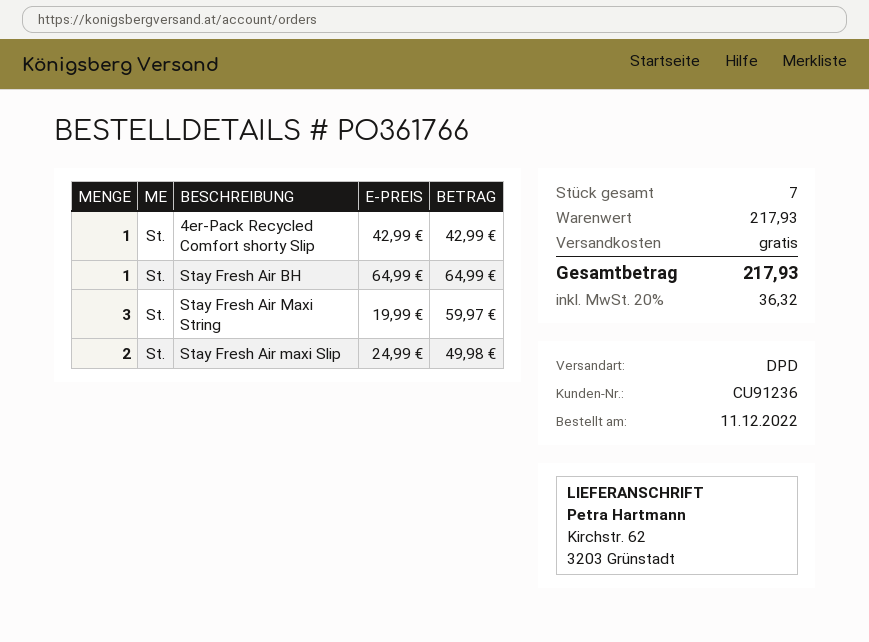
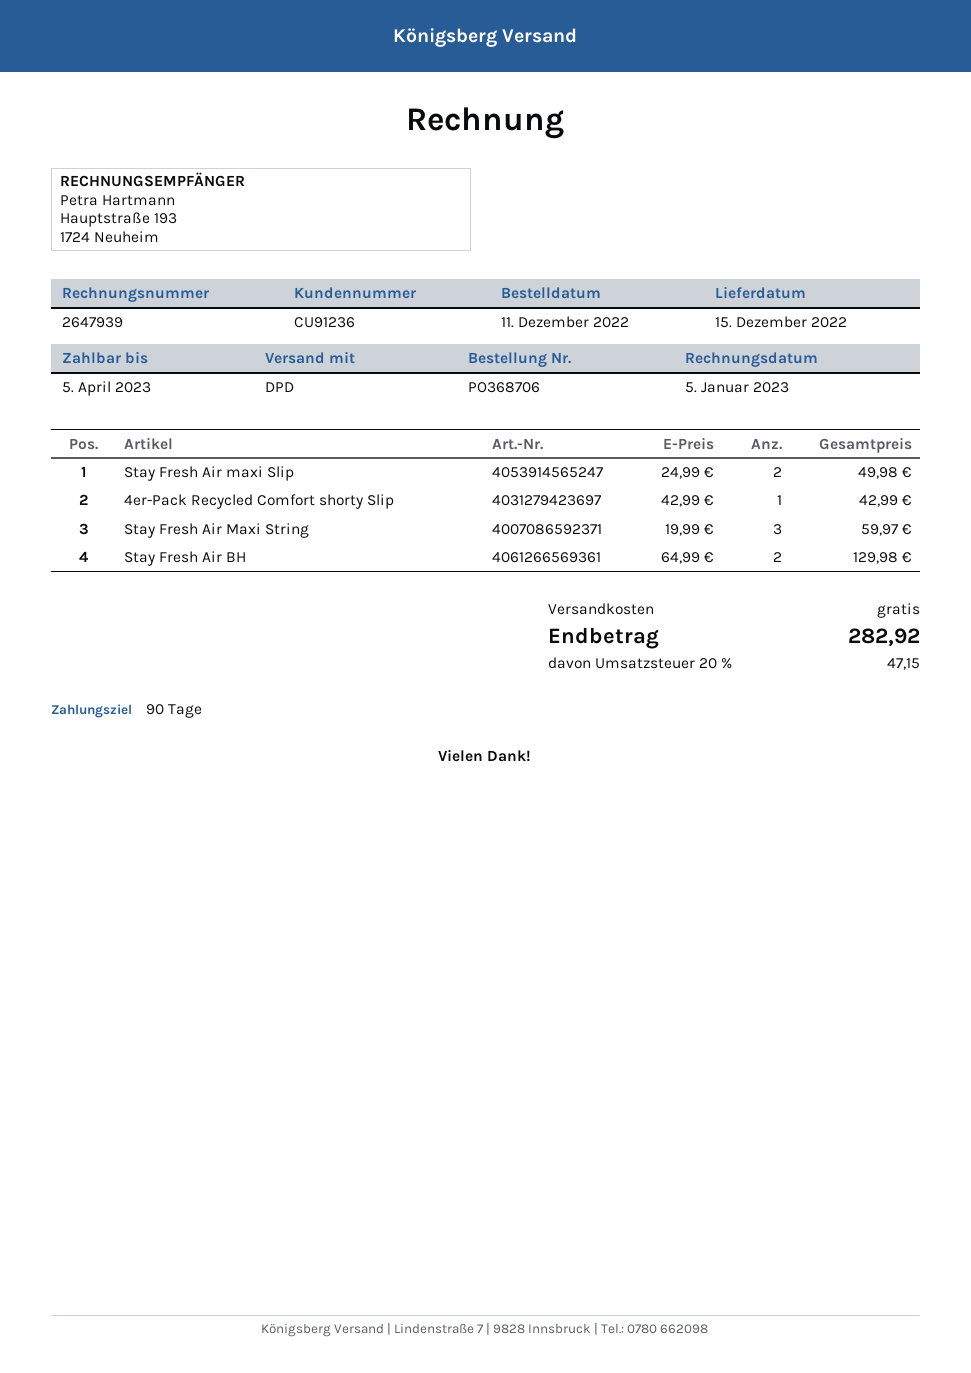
order number: PO361766 -> PO368706
Stay Fresh Air BH: 1 x 64.99 = 64.99 -> 2 x 64.99 = 129.98
tax: 20% = 36.32 -> 20% = 47.15
total: 217.93 -> 282.92

